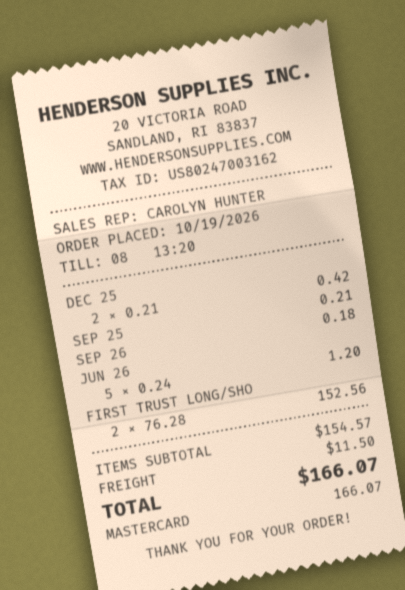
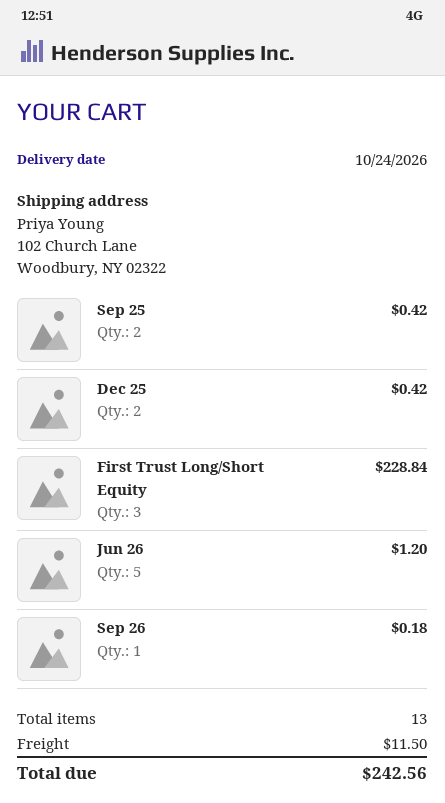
SEP 25: 1 for 0.21 -> 2 for 0.42
FIRST TRUST LONG/SHO: 2 for 152.56 -> 3 for 228.84
total: 166.07 -> 242.56

